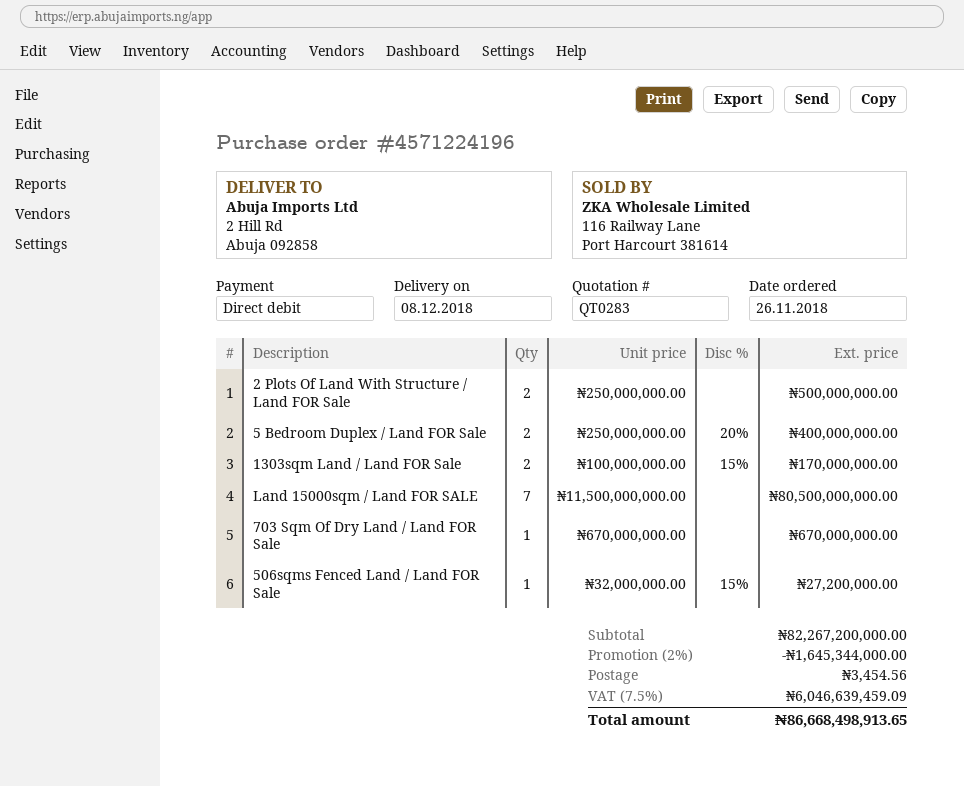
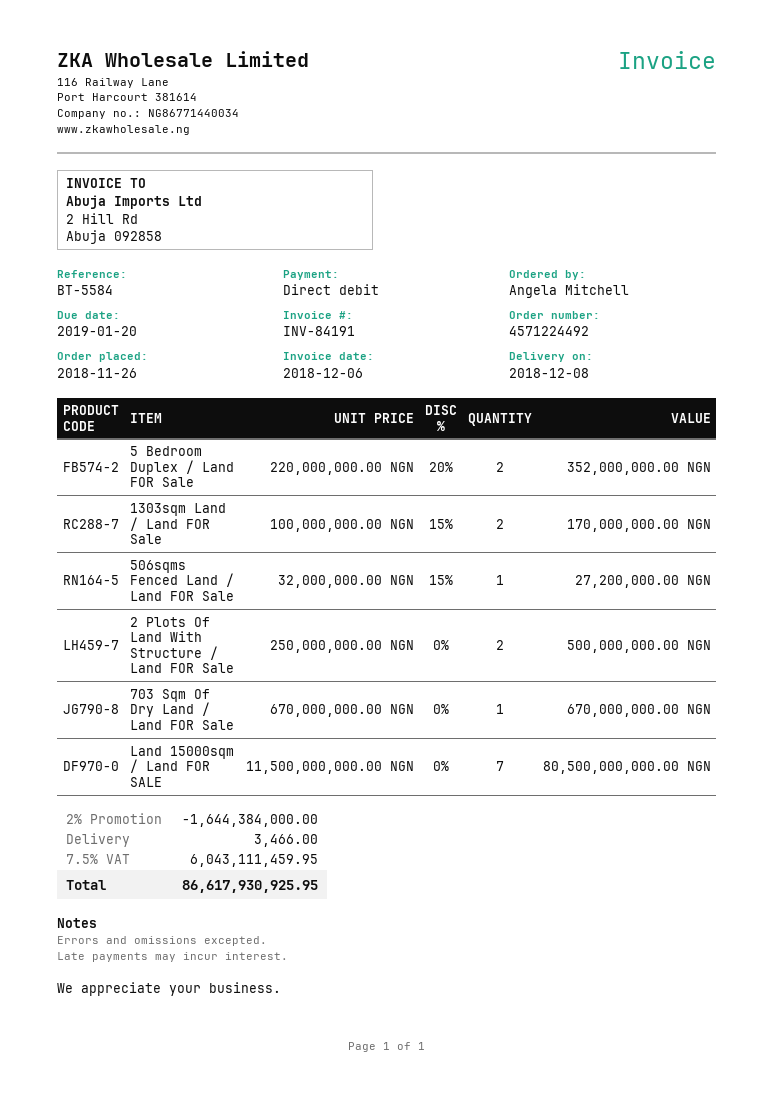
order number: 4571224196 -> 4571224492
5 Bedroom Duplex / Land FOR Sale: 2 x 250000000.00 - 20% = 400000000.00 -> 2 x 220000000.00 - 20% = 352000000.00
discount: 2% = 1645344000.00 -> 2% = 1644384000.00
shipping: 3454.56 -> 3466.00
tax: 7.5% = 6046639459.09 -> 7.5% = 6043111459.95
total: 86668498913.65 -> 86617930925.95

